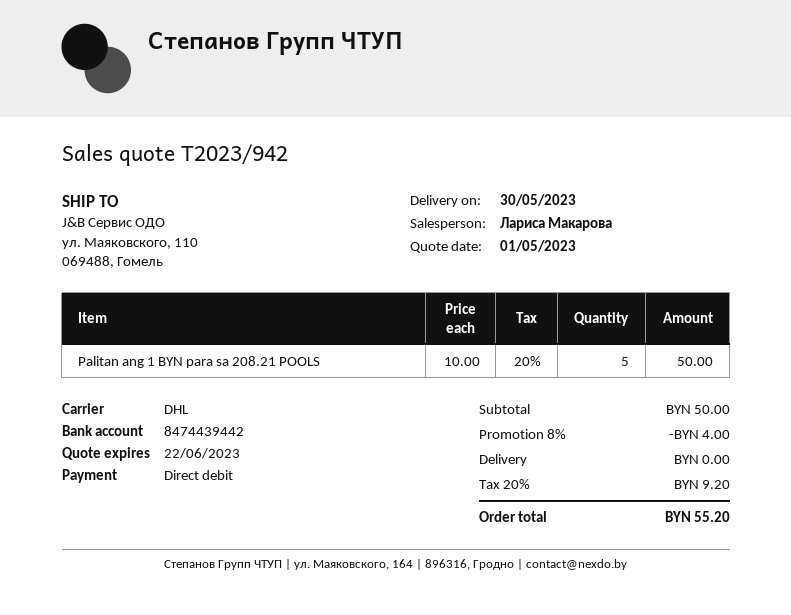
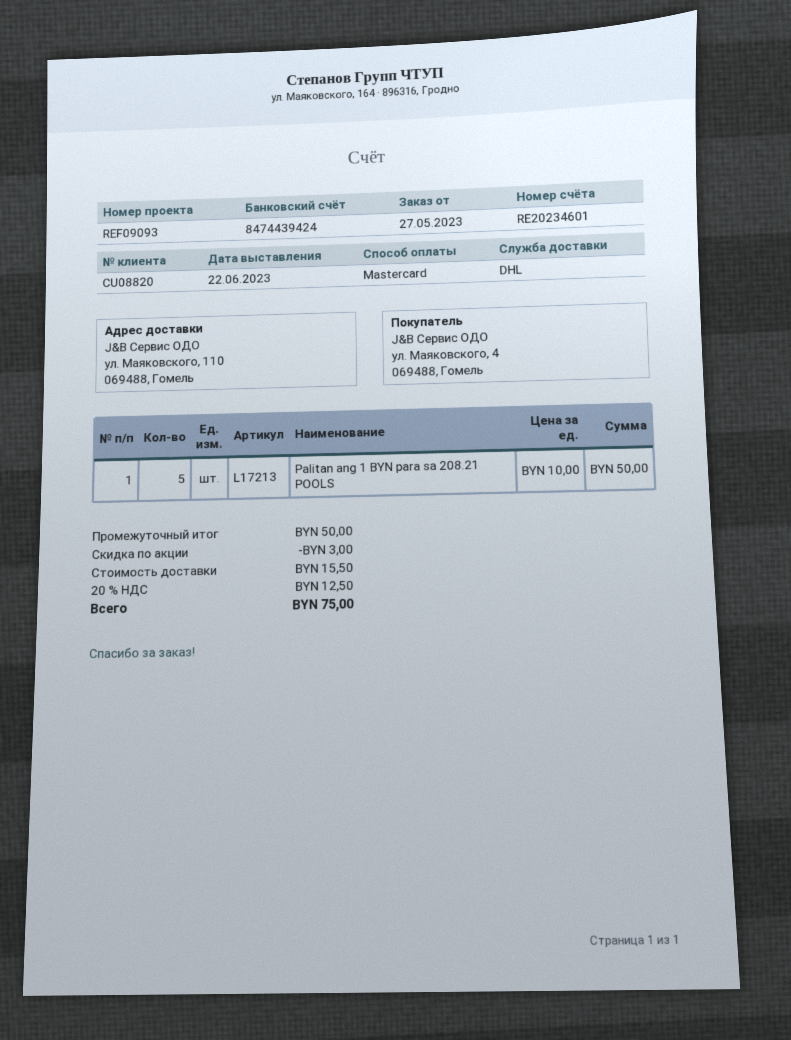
payment method: direct debit -> Mastercard
bank account: 8474439442 -> 8474439424
discount: 4.00 -> 3.00
shipping: 0.00 -> 15.50
tax: 20% = 9.20 -> 20% = 12.50
total: 55.20 -> 75.00

